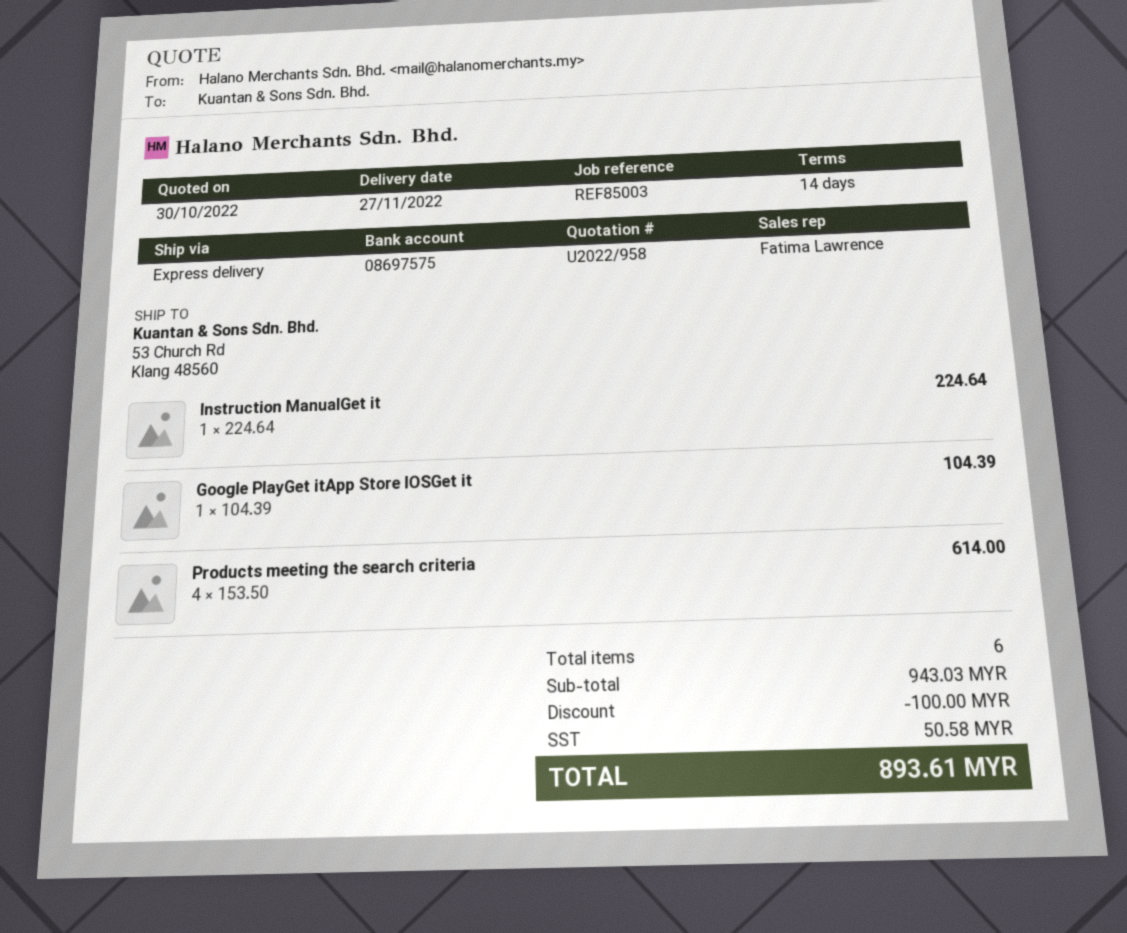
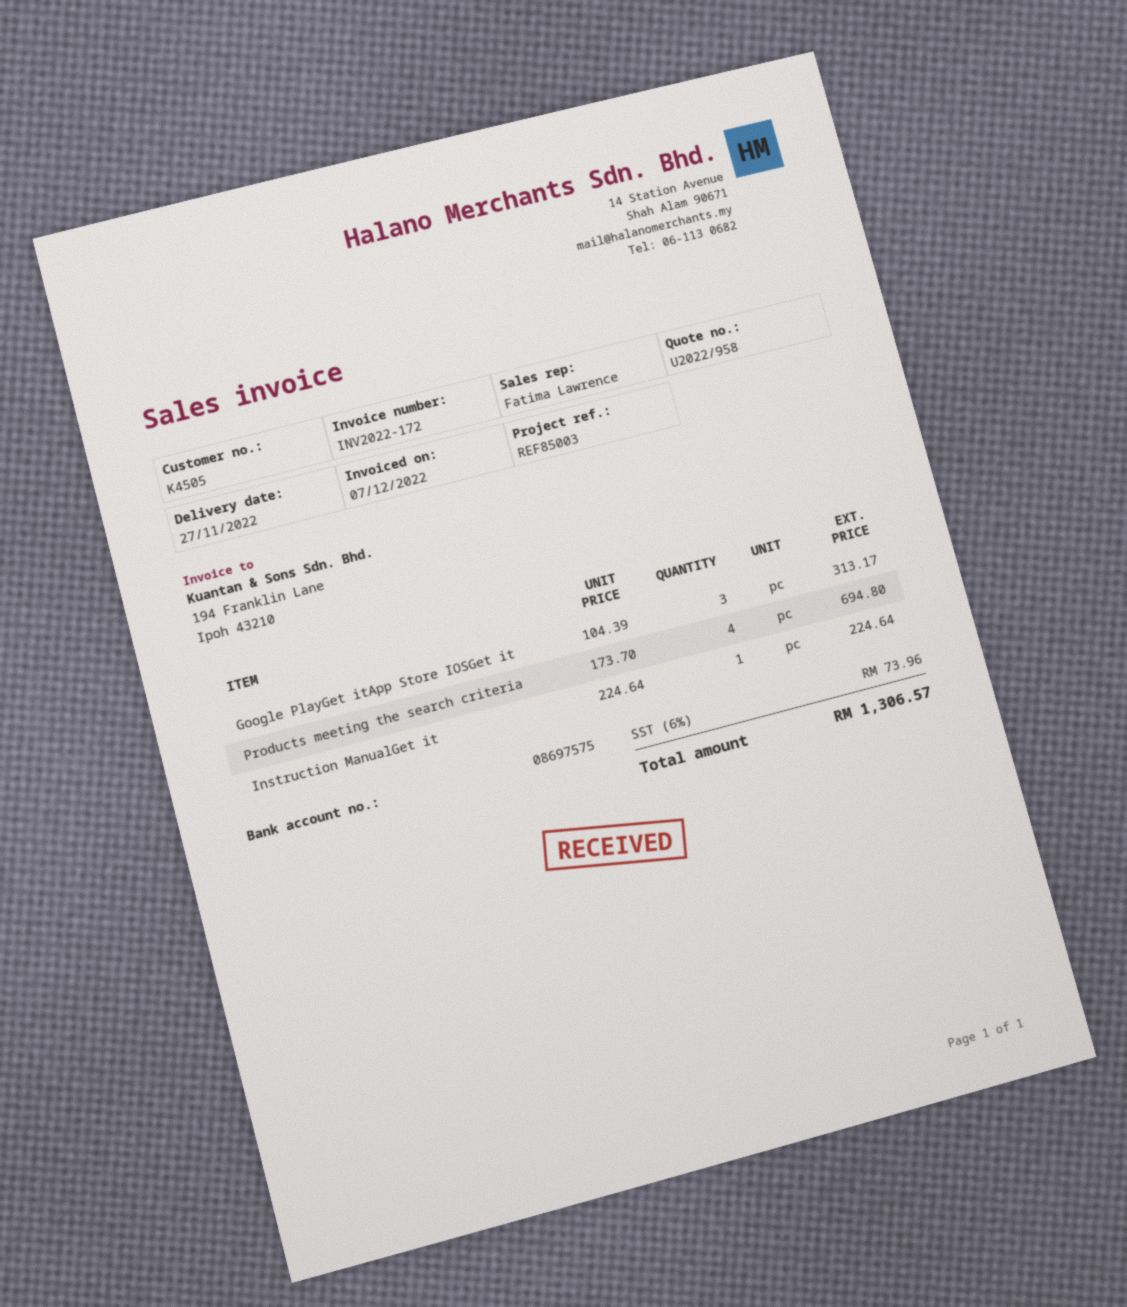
Google PlayGet itApp Store IOSGet it: 1 x 104.39 = 104.39 -> 3 x 104.39 = 313.17
Products meeting the search criteria: 4 x 153.50 = 614.00 -> 4 x 173.70 = 694.80
discount: 100.00 -> none
tax: 50.58 -> 73.96
total: 893.61 -> 1306.57

